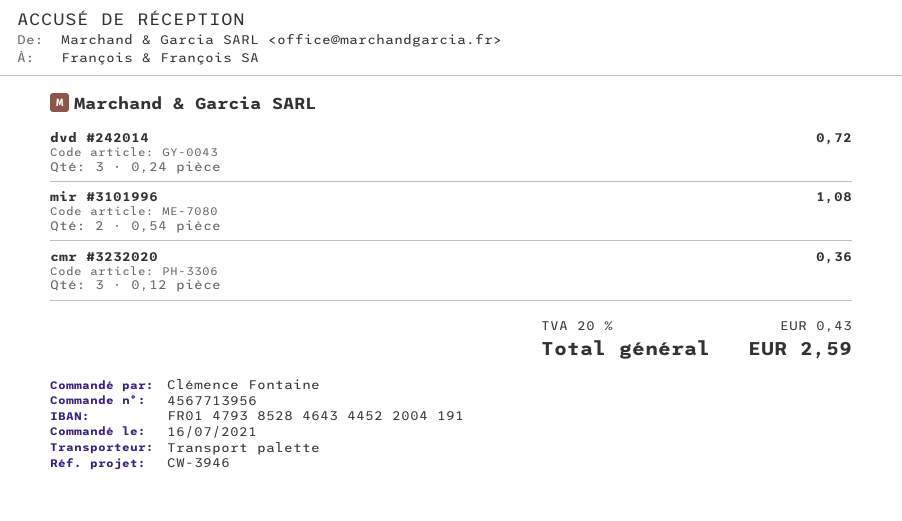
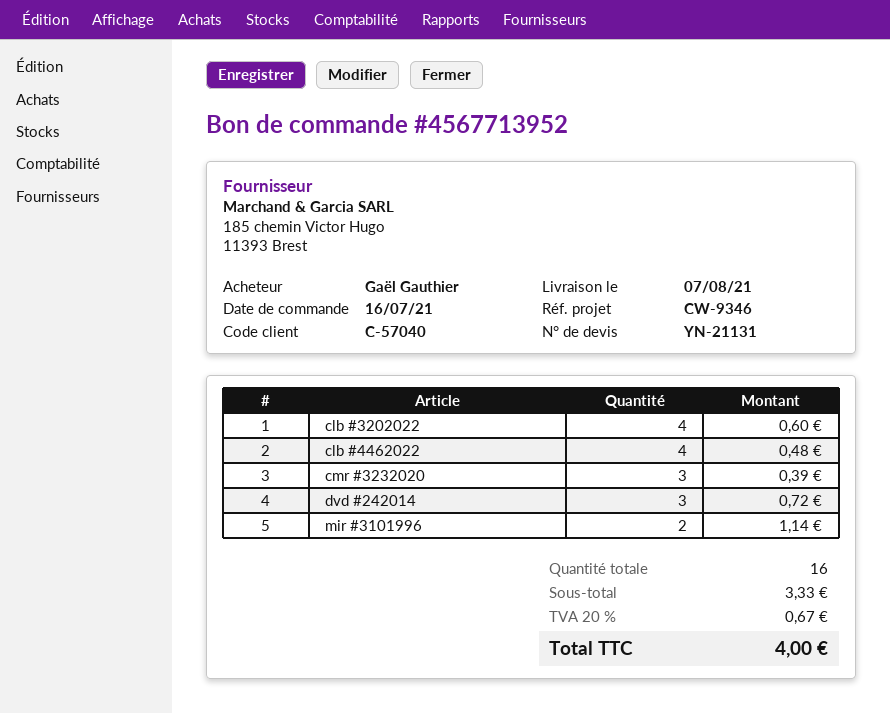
order number: 4567713956 -> 4567713952
reference: CW-3946 -> CW-9346
ordered by: Clémence Fontaine -> Gaël Gauthier
mir #3101996: 2 for 1.08 -> 2 for 1.14
cmr #3232020: 3 for 0.36 -> 3 for 0.39
clb #3202022: none -> 4 for 0.60
clb #4462022: none -> 4 for 0.48
tax: 20% = 0.43 -> 20% = 0.67
total: 2.59 -> 4.00

